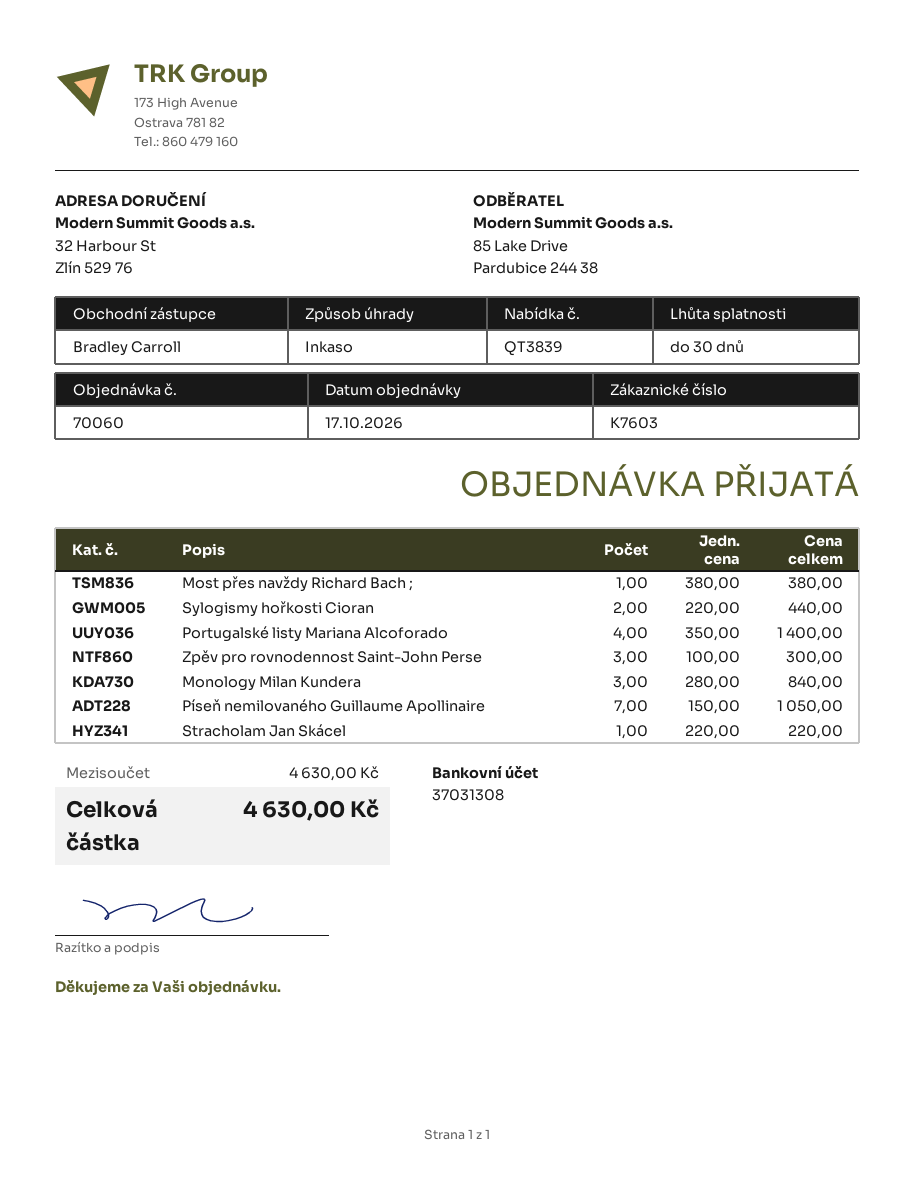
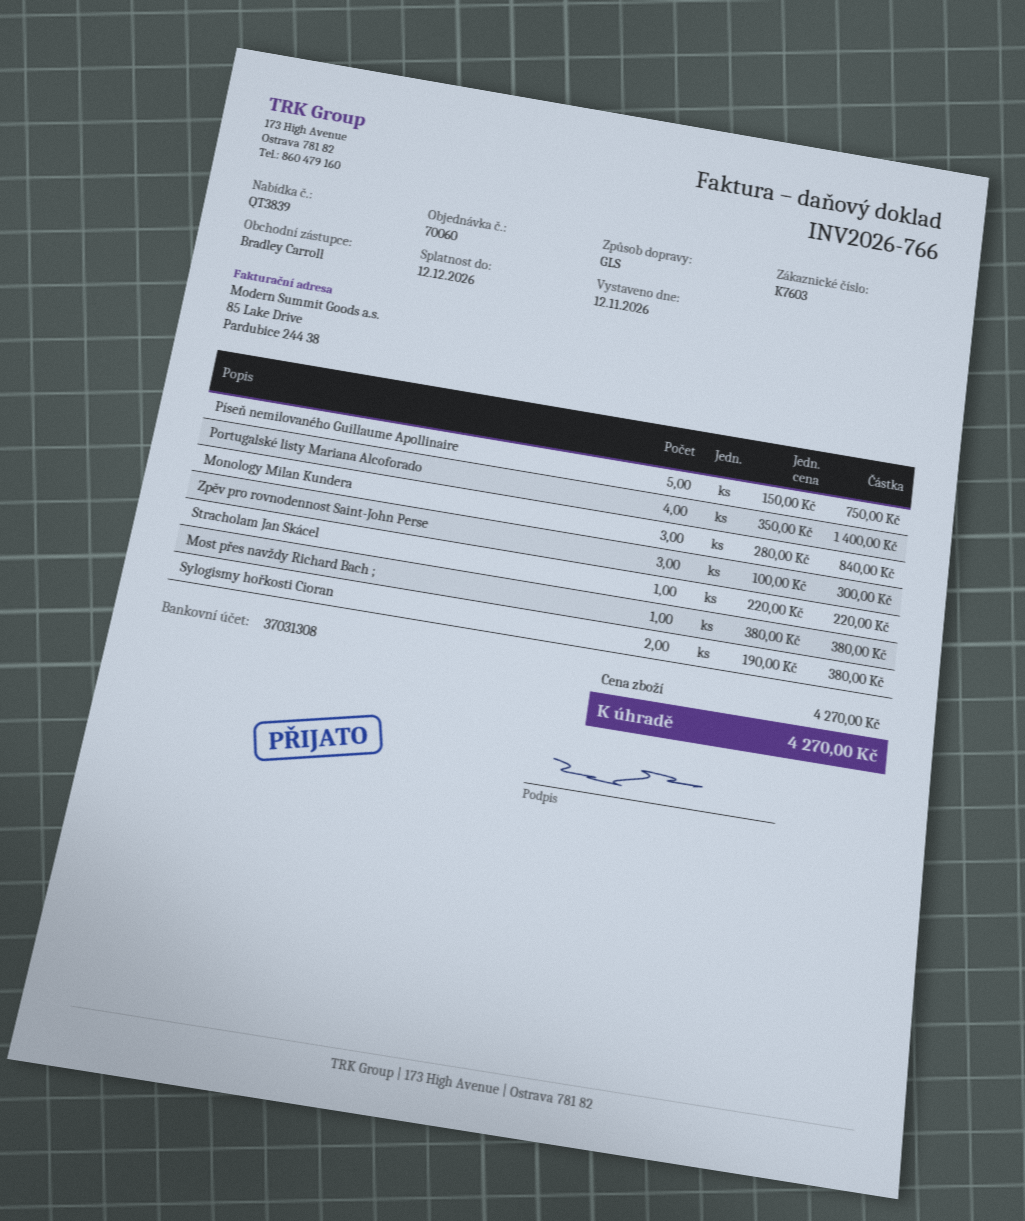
Sylogismy hořkosti Cioran: 2 x 220.00 = 440.00 -> 2 x 190.00 = 380.00
Píseň nemilovaného Guillaume Apollinaire: 7 x 150.00 = 1050.00 -> 5 x 150.00 = 750.00
subtotal: 4630.00 -> 4270.00
total: 4630.00 -> 4270.00

